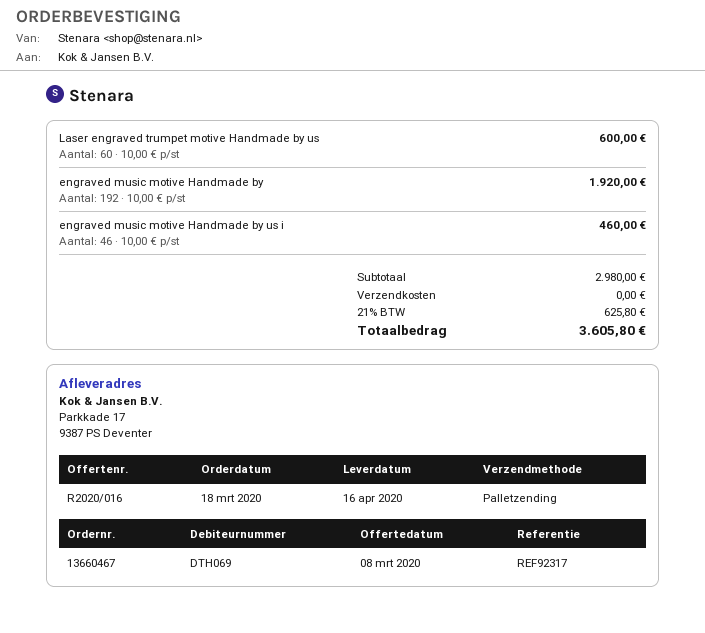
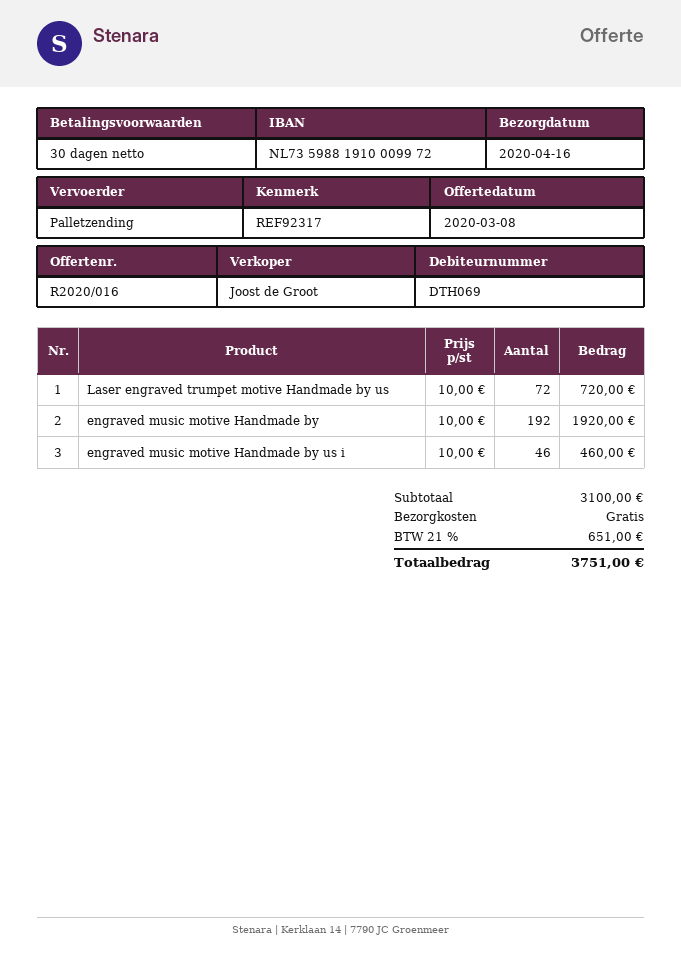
Laser engraved trumpet motive Handmade by us: 60 x 10.00 = 600.00 -> 72 x 10.00 = 720.00
subtotal: 2980.00 -> 3100.00
tax: 21% = 625.80 -> 21% = 651.00
total: 3605.80 -> 3751.00

